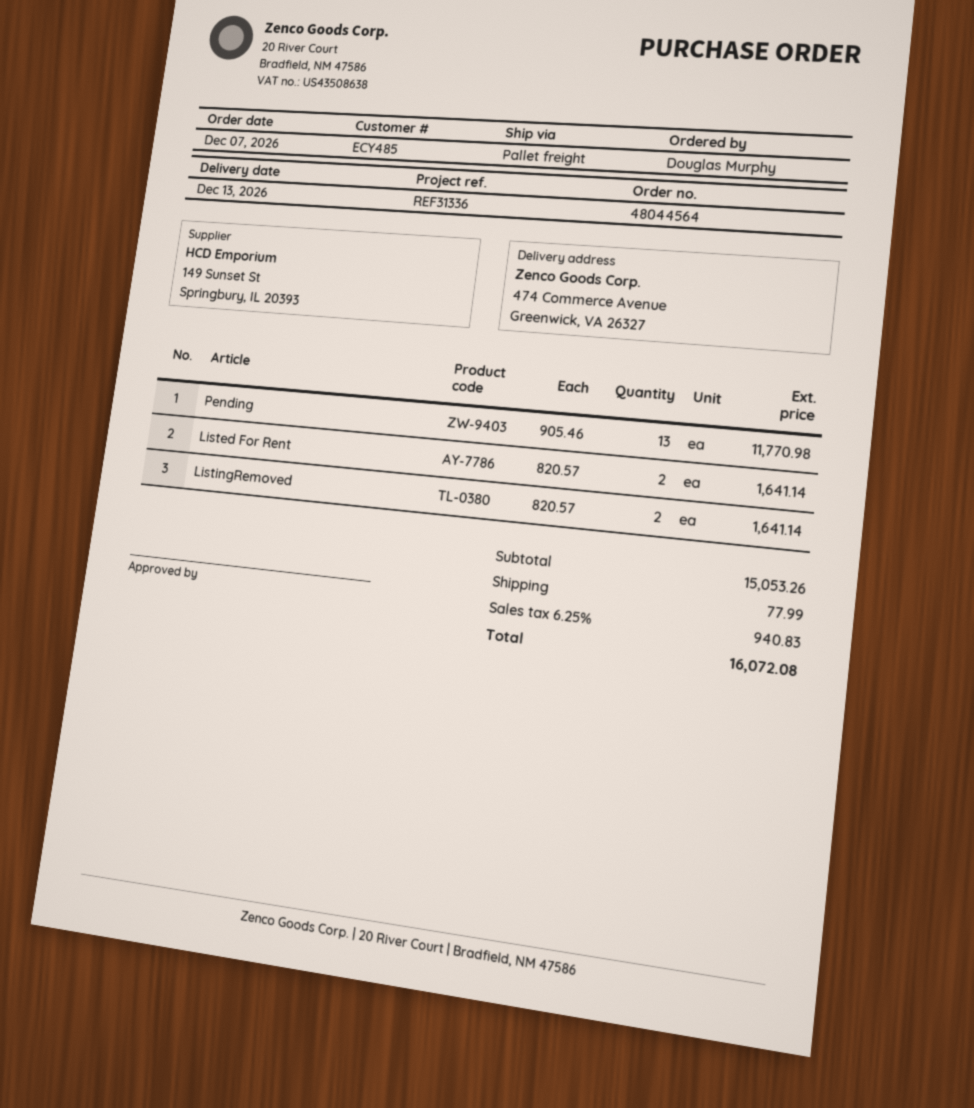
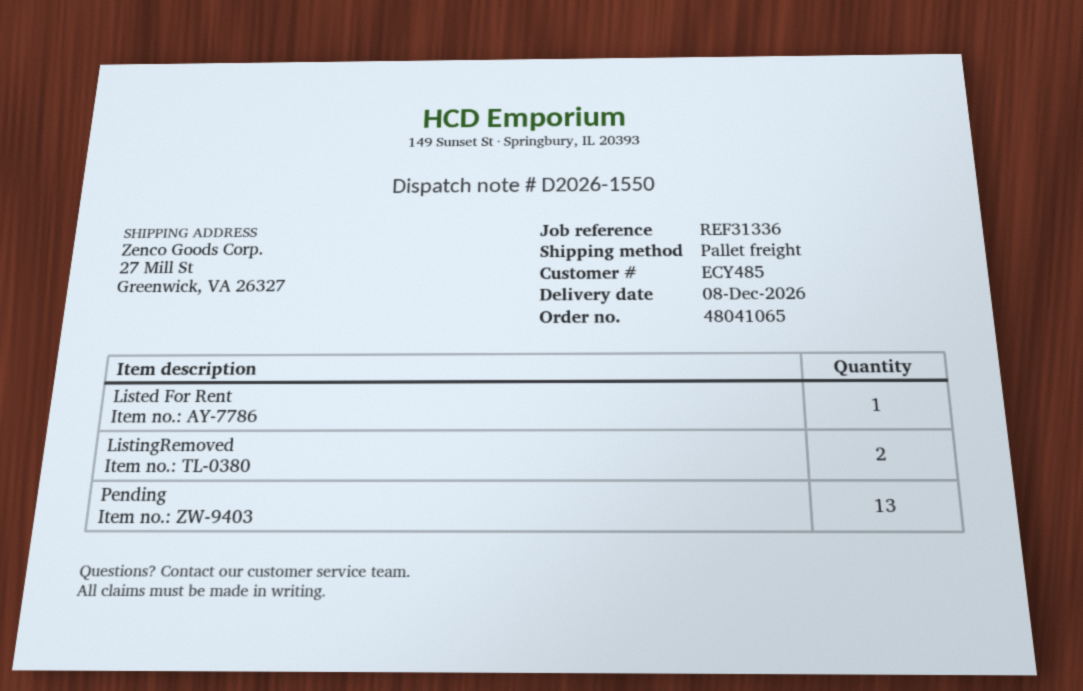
order number: 48044564 -> 48041065
delivery date: 2026-12-13 -> 2026-12-08
ship to: 474 Commerce Avenue, Greenwick, VA 26327 -> 27 Mill St, Greenwick, VA 26327
Listed For Rent: 2 -> 1

